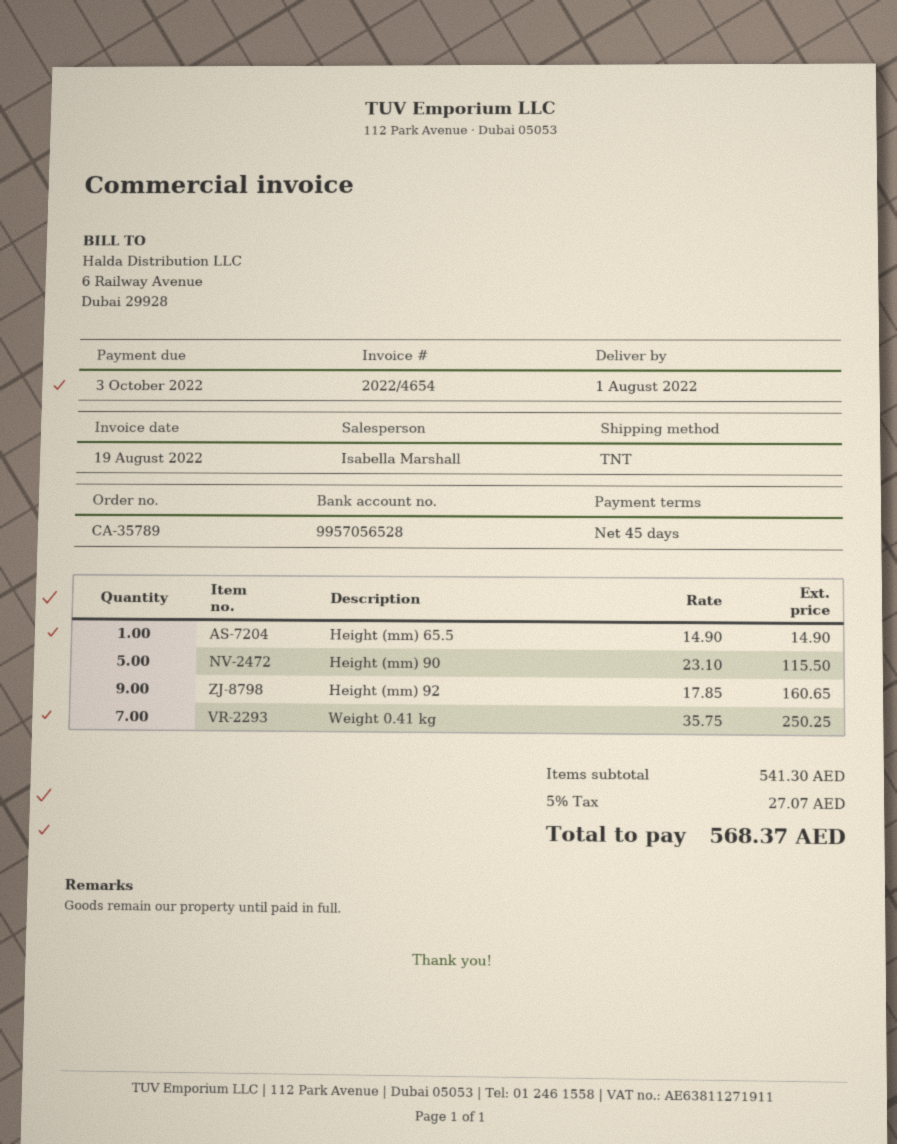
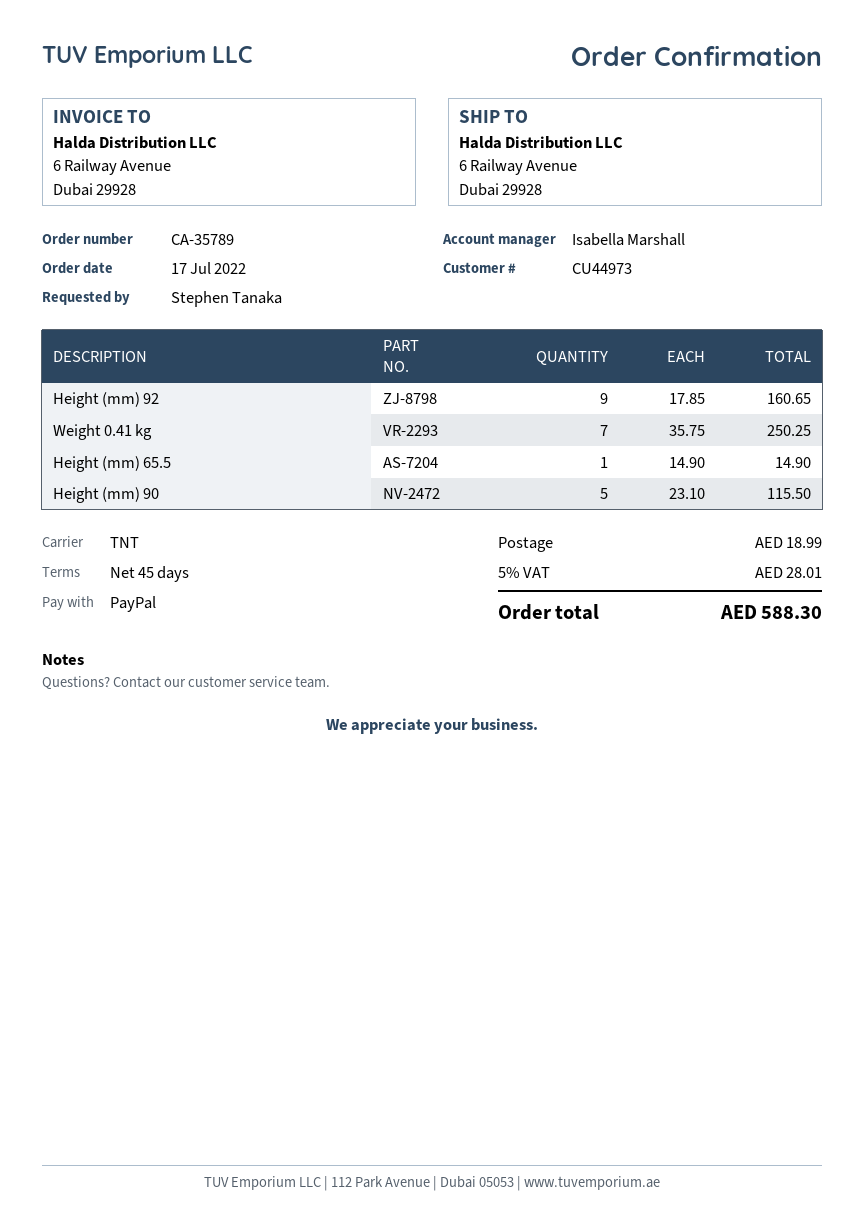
shipping: none -> 18.99
tax: 5% = 27.07 -> 5% = 28.01
total: 568.37 -> 588.30

